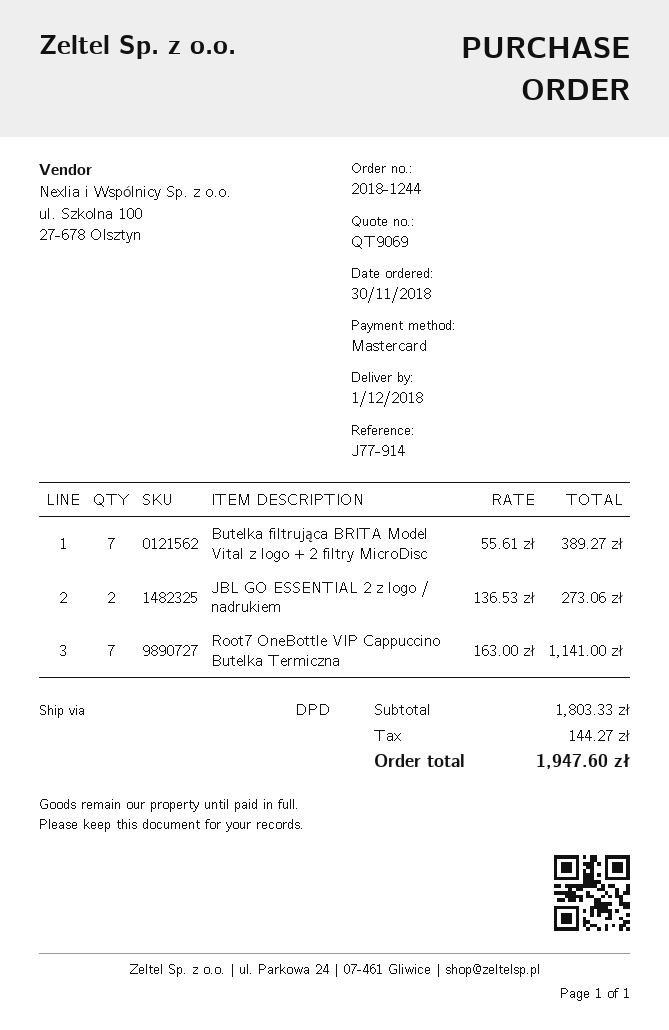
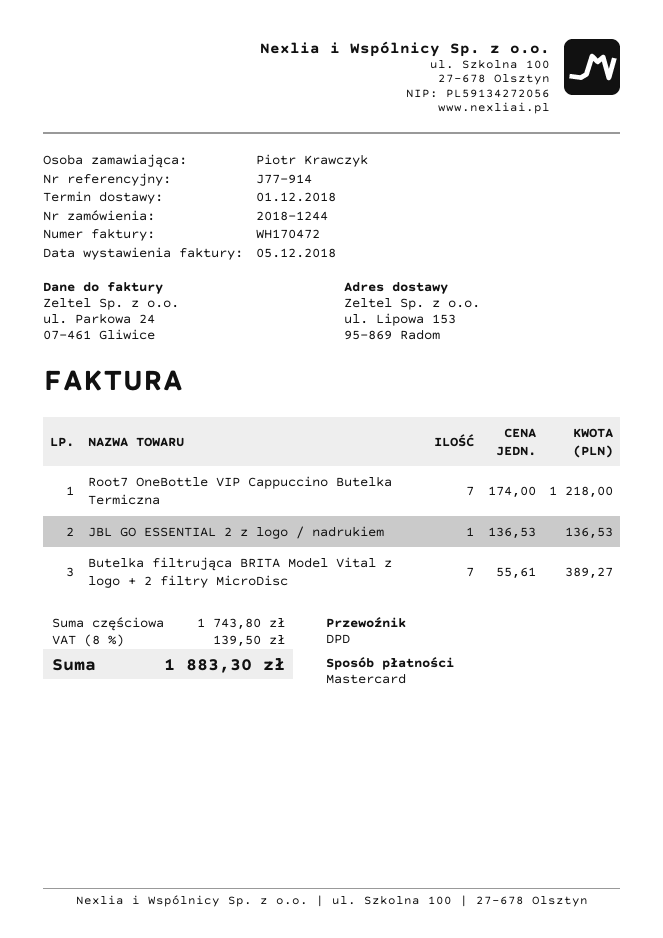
JBL GO ESSENTIAL 2 z logo / nadrukiem: 2 x 136.53 = 273.06 -> 1 x 136.53 = 136.53
Root7 OneBottle VIP Cappuccino Butelka Termiczna: 7 x 163.00 = 1141.00 -> 7 x 174.00 = 1218.00
subtotal: 1803.33 -> 1743.80
tax: 144.27 -> 139.50
total: 1947.60 -> 1883.30

